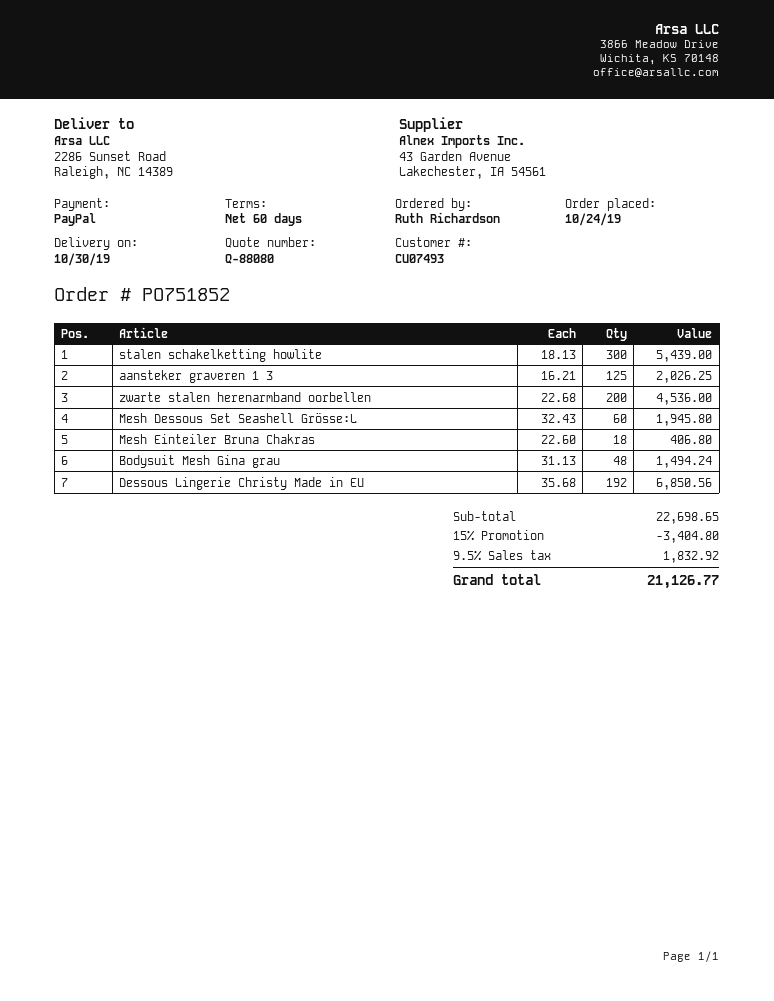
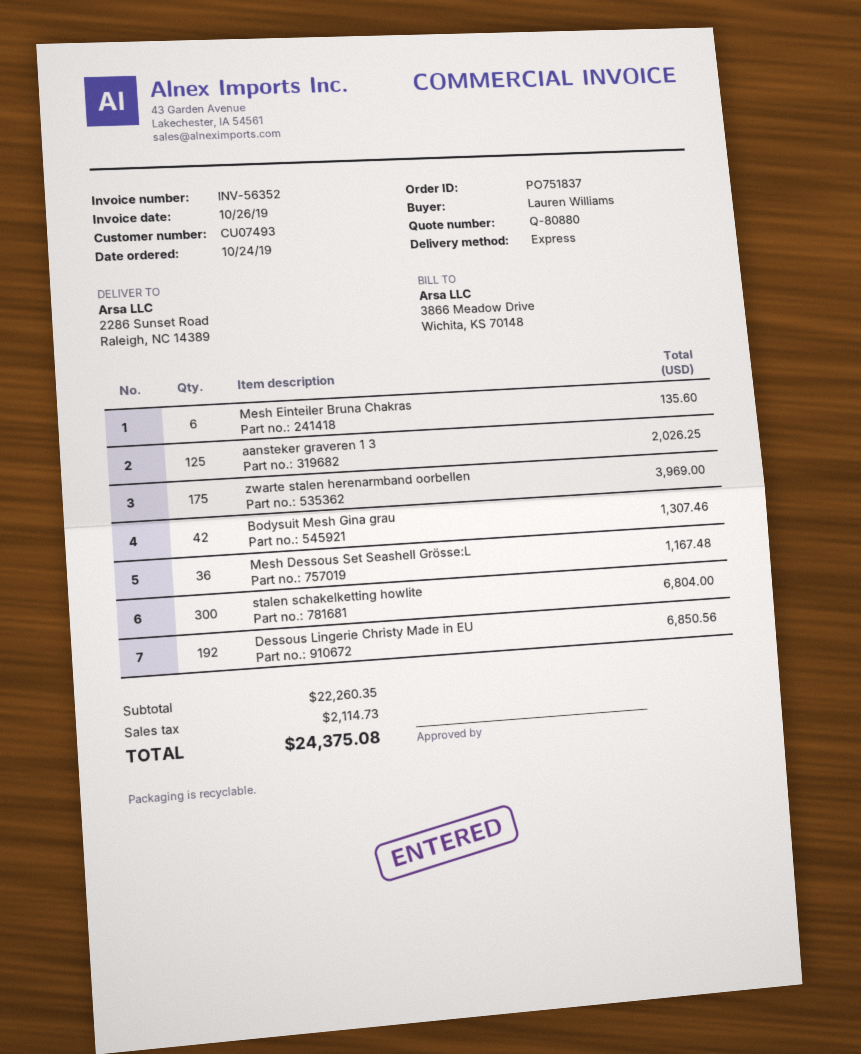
quote number: Q-88080 -> Q-80880
order number: PO751852 -> PO751837
ordered by: Ruth Richardson -> Lauren Williams
stalen schakelketting howlite: 300 for 5439.00 -> 300 for 6804.00
zwarte stalen herenarmband oorbellen: 200 for 4536.00 -> 175 for 3969.00
Mesh Dessous Set Seashell Grösse:L: 60 for 1945.80 -> 36 for 1167.48
Mesh Einteiler Bruna Chakras: 18 for 406.80 -> 6 for 135.60
Bodysuit Mesh Gina grau: 48 for 1494.24 -> 42 for 1307.46
subtotal: 22698.65 -> 22260.35
discount: 15% = 3404.80 -> none
tax: 1832.92 -> 2114.73
total: 21126.77 -> 24375.08

